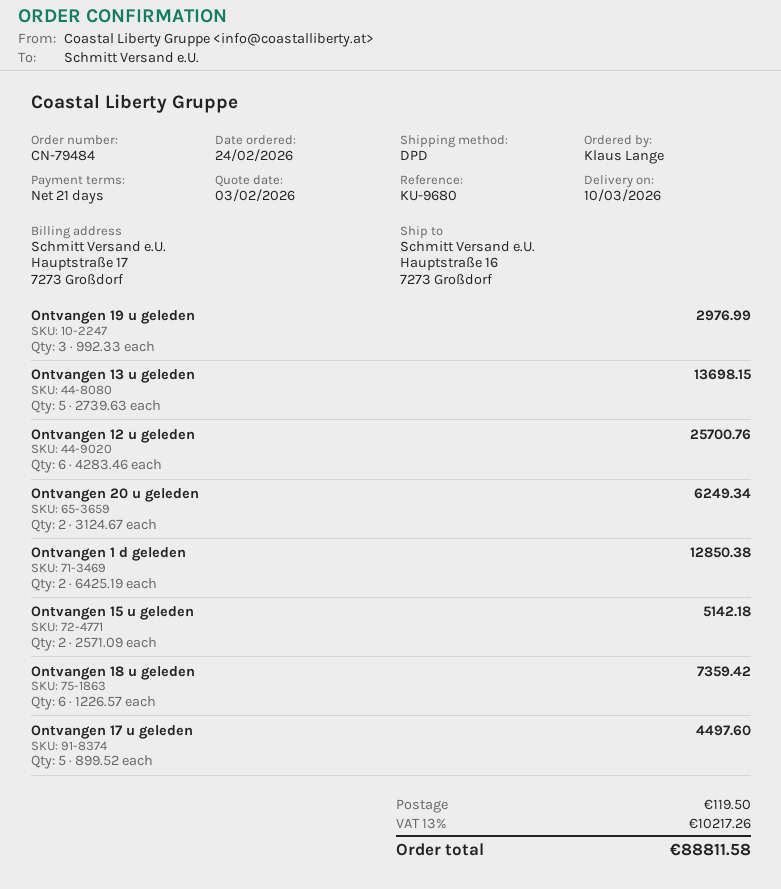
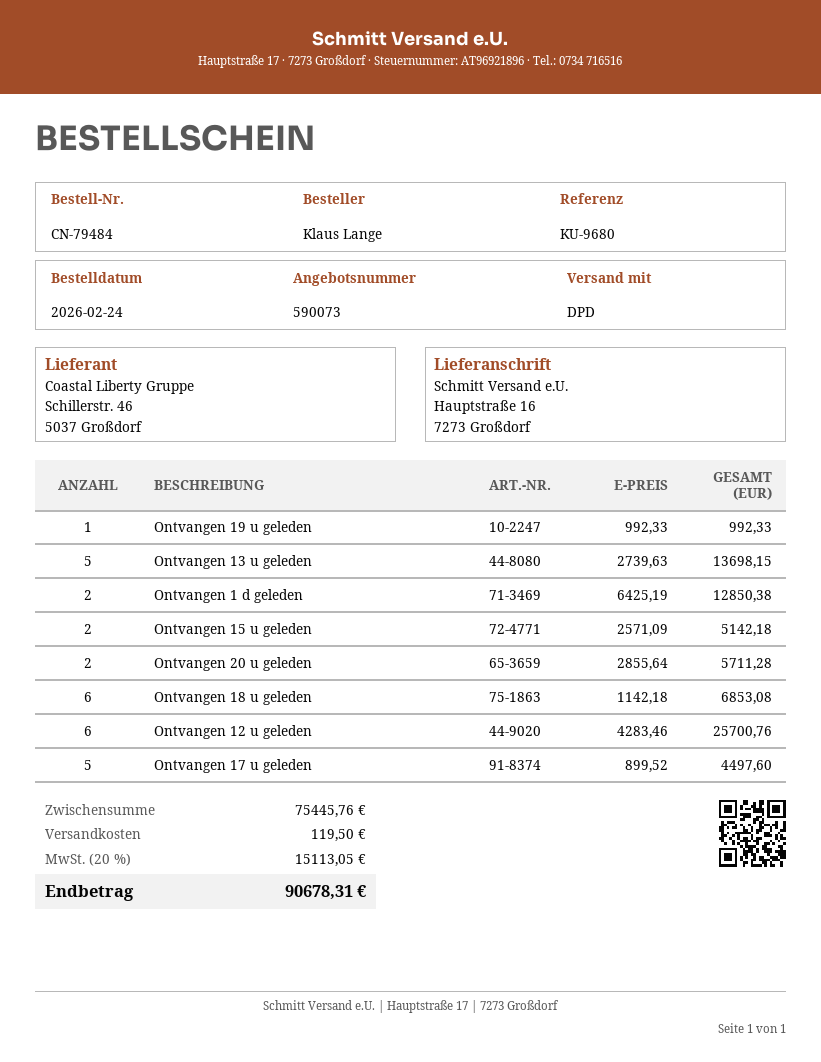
Ontvangen 19 u geleden: 3 x 992.33 = 2976.99 -> 1 x 992.33 = 992.33
Ontvangen 20 u geleden: 2 x 3124.67 = 6249.34 -> 2 x 2855.64 = 5711.28
Ontvangen 18 u geleden: 6 x 1226.57 = 7359.42 -> 6 x 1142.18 = 6853.08
tax: 13% = 10217.26 -> 20% = 15113.05
total: 88811.58 -> 90678.31

